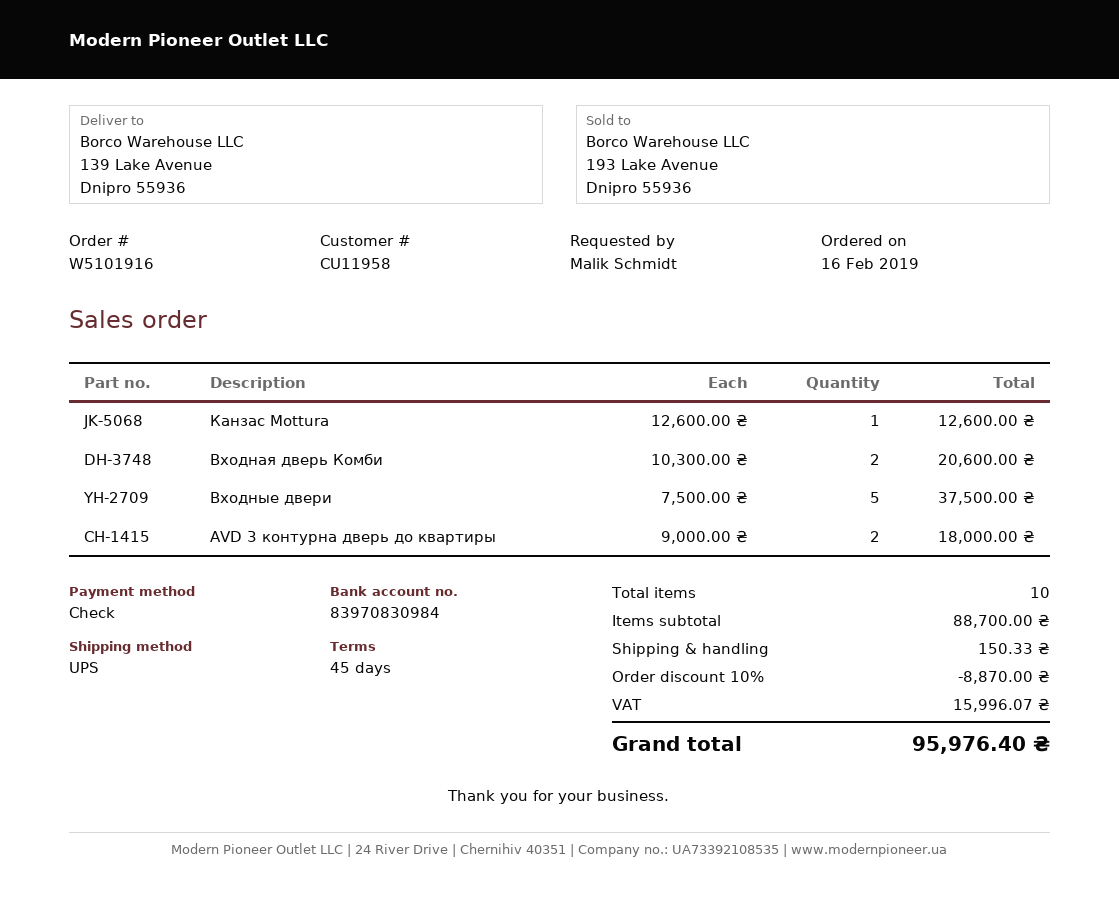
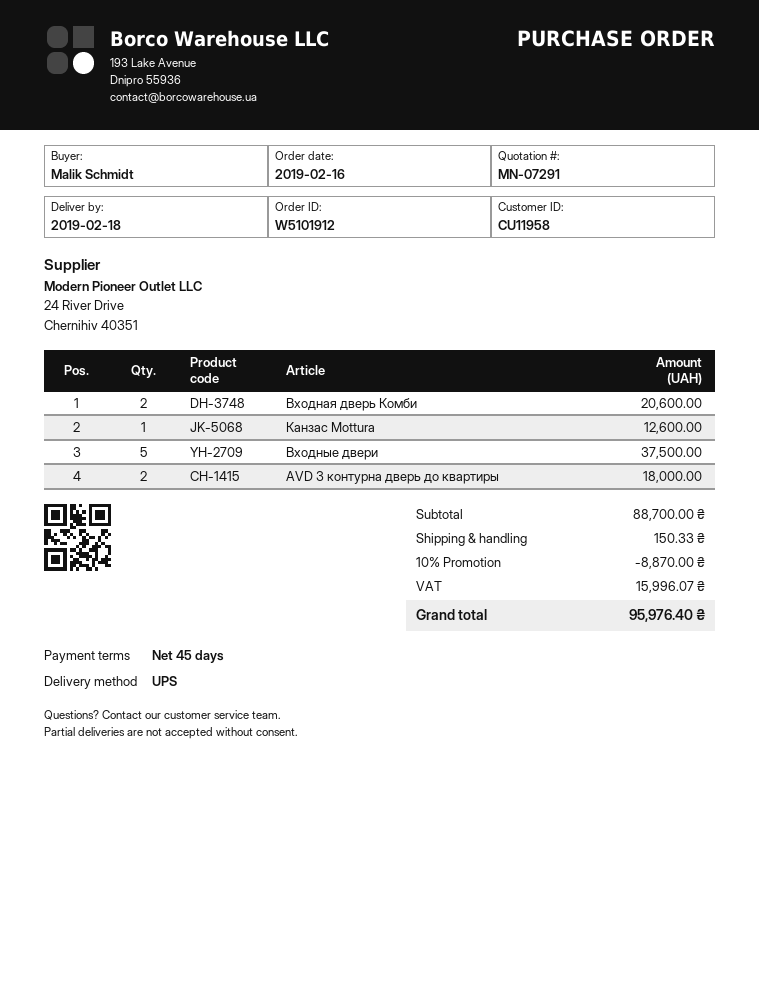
order number: W5101916 -> W5101912

